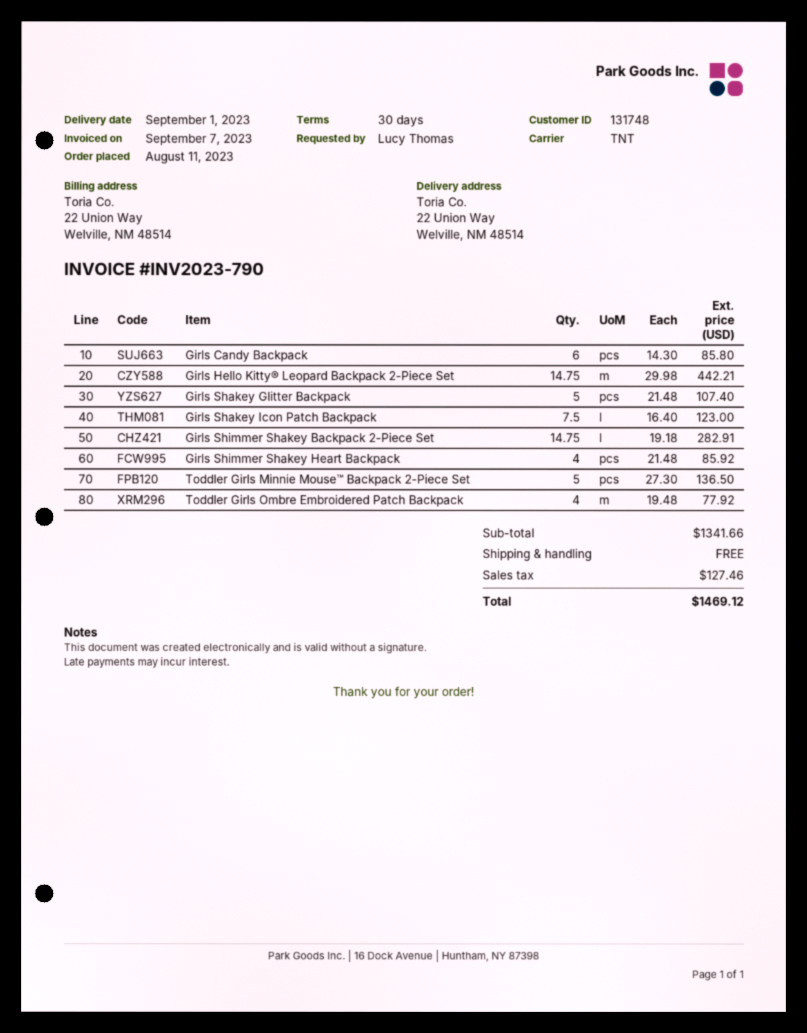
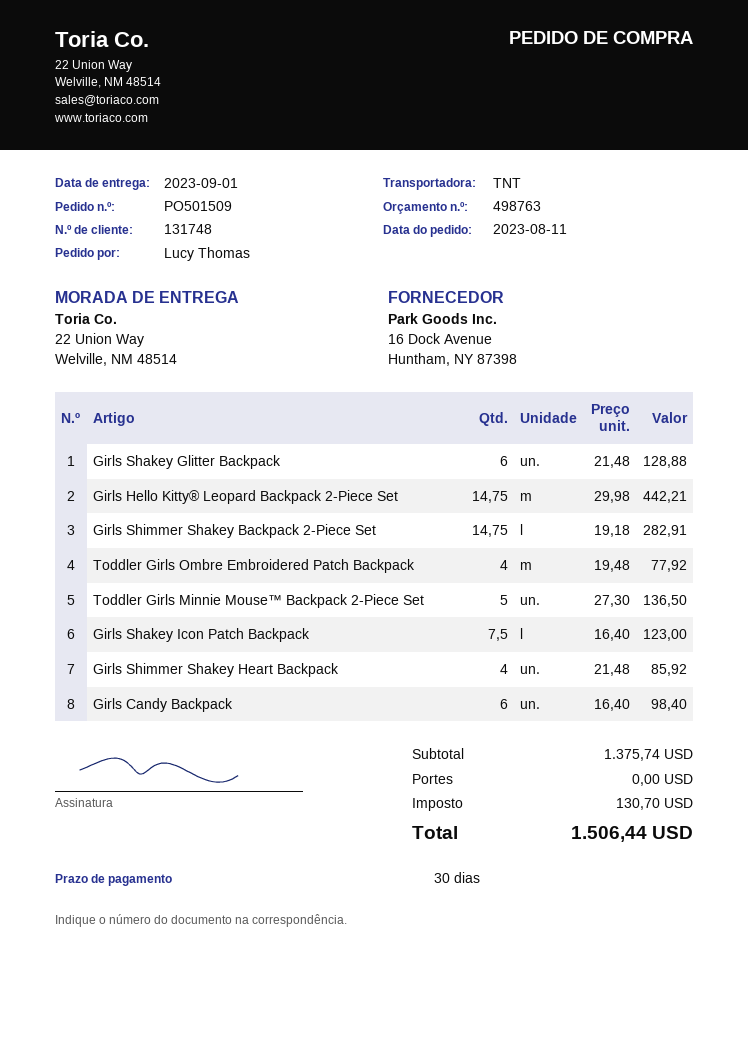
Girls Candy Backpack: 6 x 14.30 = 85.80 -> 6 x 16.40 = 98.40
Girls Shakey Glitter Backpack: 5 x 21.48 = 107.40 -> 6 x 21.48 = 128.88
subtotal: 1341.66 -> 1375.74
tax: 127.46 -> 130.70
total: 1469.12 -> 1506.44

